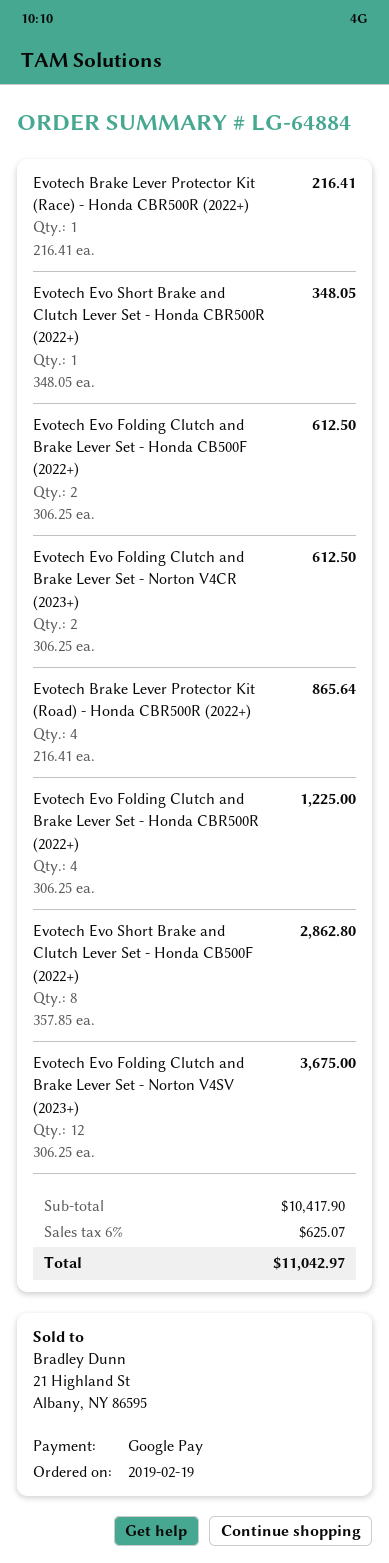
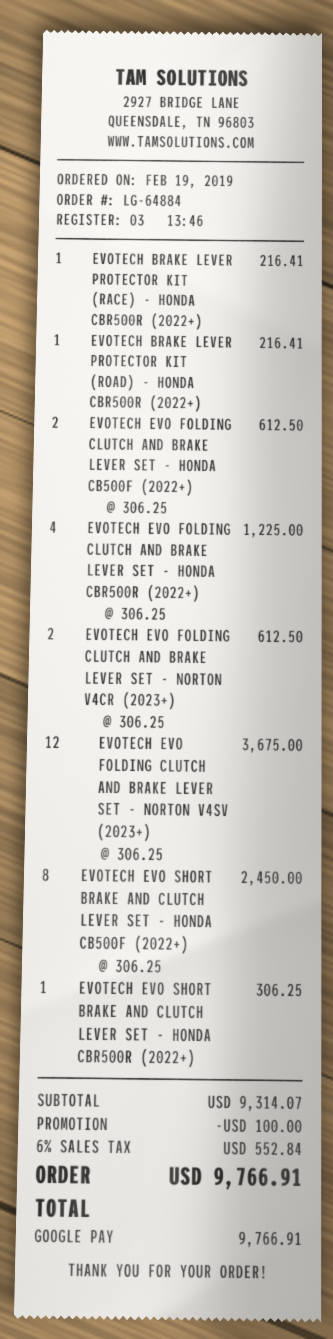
Evotech Evo Short Brake and Clutch Lever Set - Honda CBR500R (2022+): 1 x 348.05 = 348.05 -> 1 x 306.25 = 306.25
Evotech Brake Lever Protector Kit (Road) - Honda CBR500R (2022+): 4 x 216.41 = 865.64 -> 1 x 216.41 = 216.41
Evotech Evo Short Brake and Clutch Lever Set - Honda CB500F (2022+): 8 x 357.85 = 2862.80 -> 8 x 306.25 = 2450.00
subtotal: 10417.90 -> 9314.07
discount: none -> 100.00
tax: 6% = 625.07 -> 6% = 552.84
total: 11042.97 -> 9766.91

